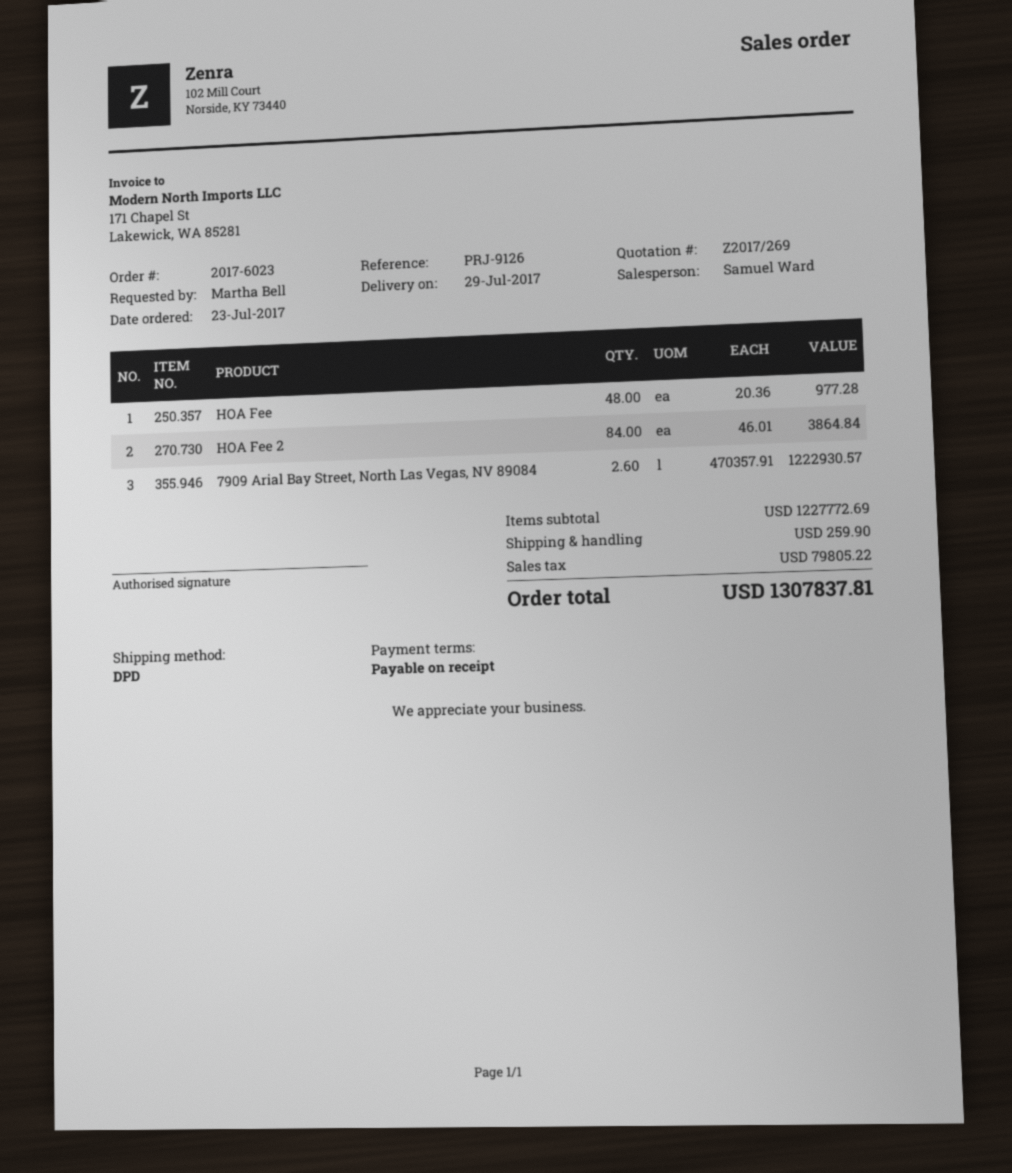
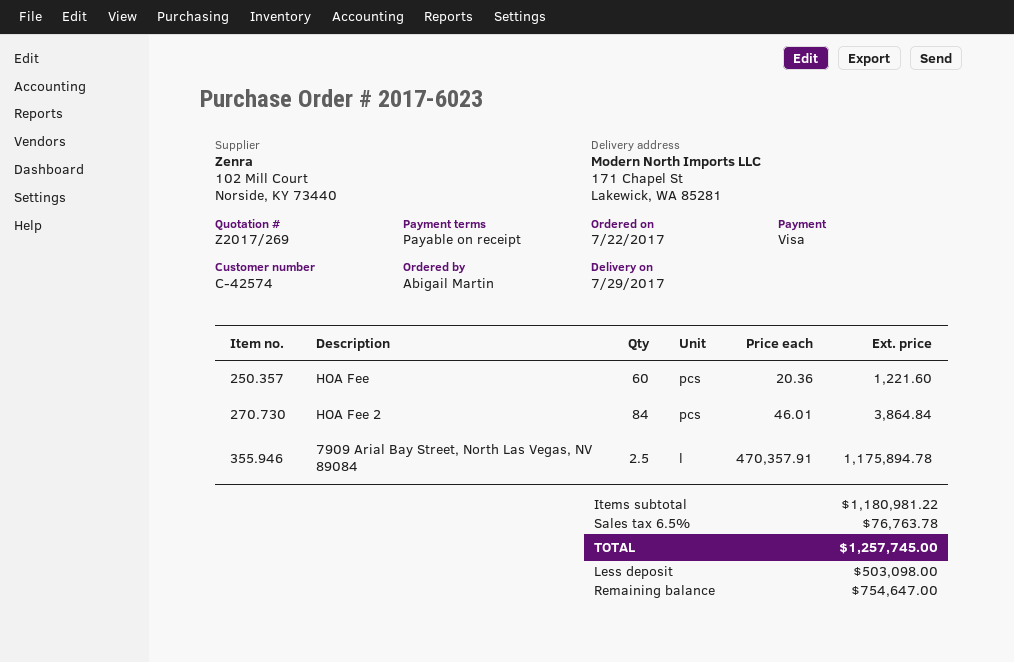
order date: 2017-07-23 -> 2017-07-22
ordered by: Martha Bell -> Abigail Martin
HOA Fee: 48 x 20.36 = 977.28 -> 60 x 20.36 = 1221.60
7909 Arial Bay Street, North Las Vegas, NV 89084: 2.6 x 470357.91 = 1222930.57 -> 2.5 x 470357.91 = 1175894.78
subtotal: 1227772.69 -> 1180981.22
shipping: 259.90 -> none
tax: 79805.22 -> 76763.78
total: 1307837.81 -> 1257745.00

